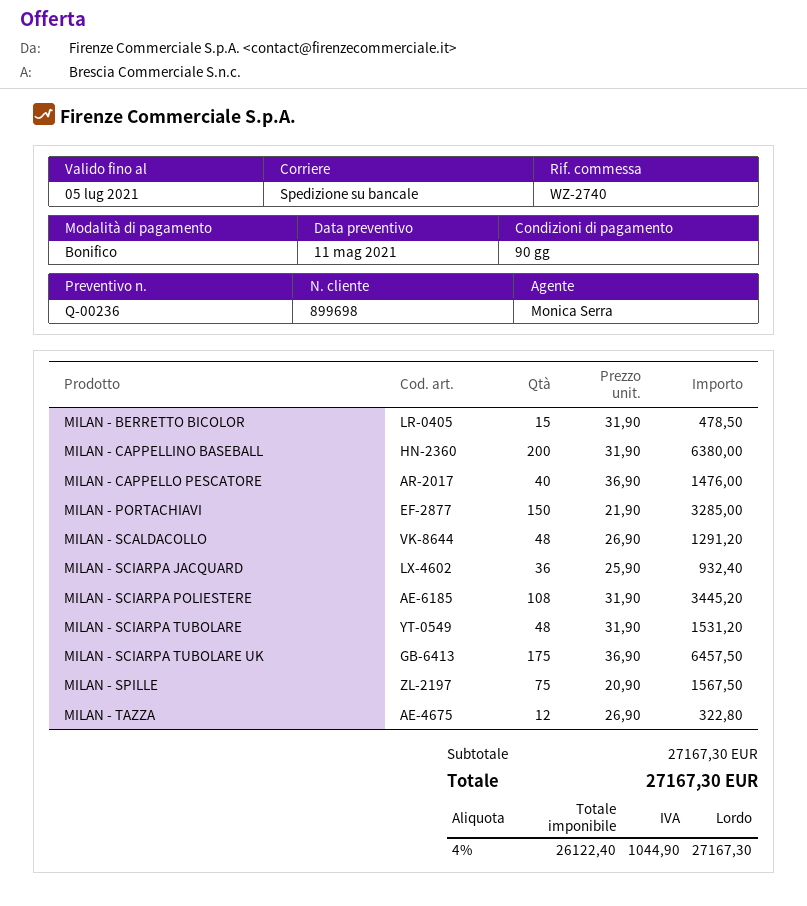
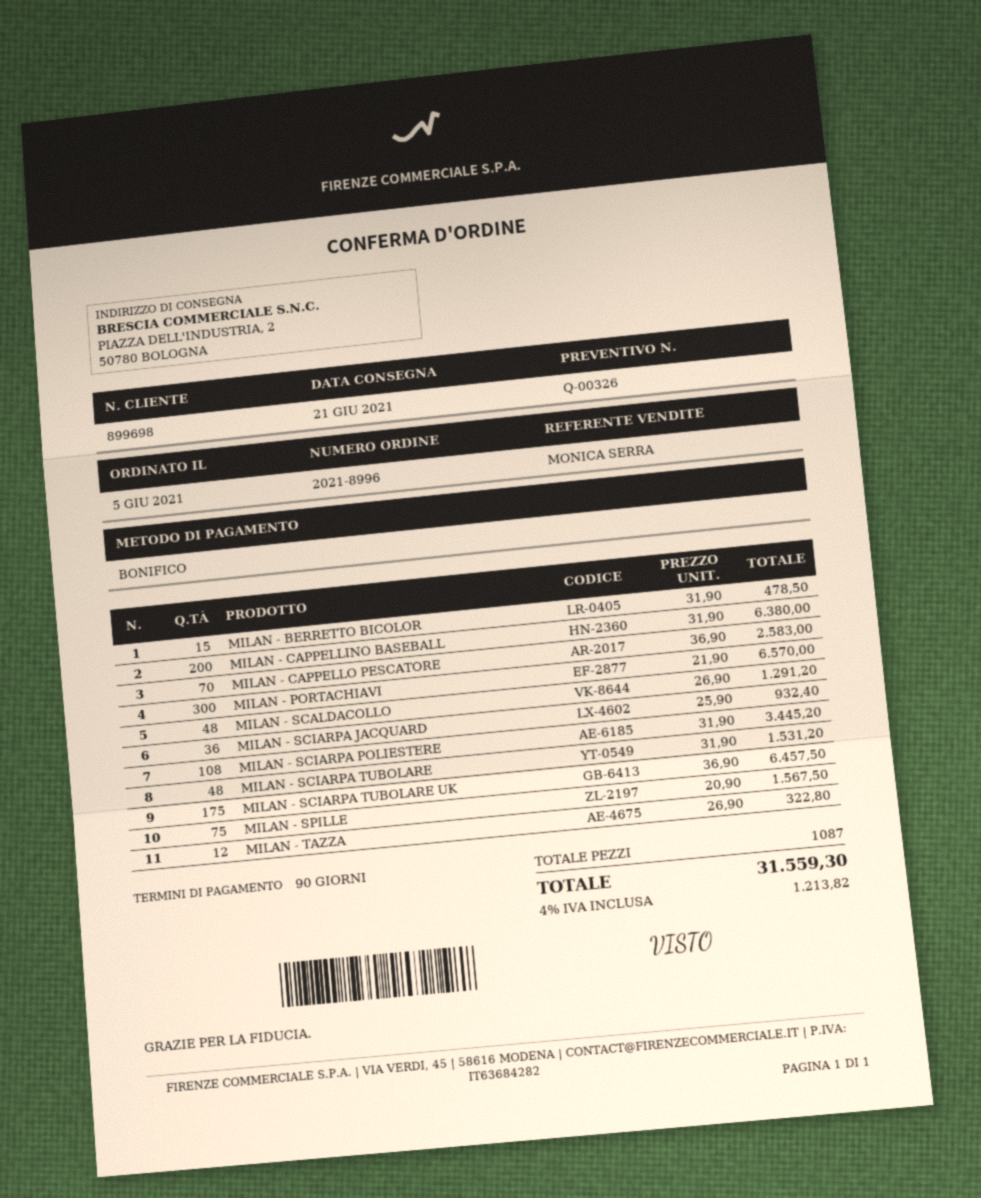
quote number: Q-00236 -> Q-00326
MILAN - CAPPELLO PESCATORE: 40 x 36.90 = 1476.00 -> 70 x 36.90 = 2583.00
MILAN - PORTACHIAVI: 150 x 21.90 = 3285.00 -> 300 x 21.90 = 6570.00
tax: 4% = 1044.90 -> 4% = 1213.82
total: 27167.30 -> 31559.30

